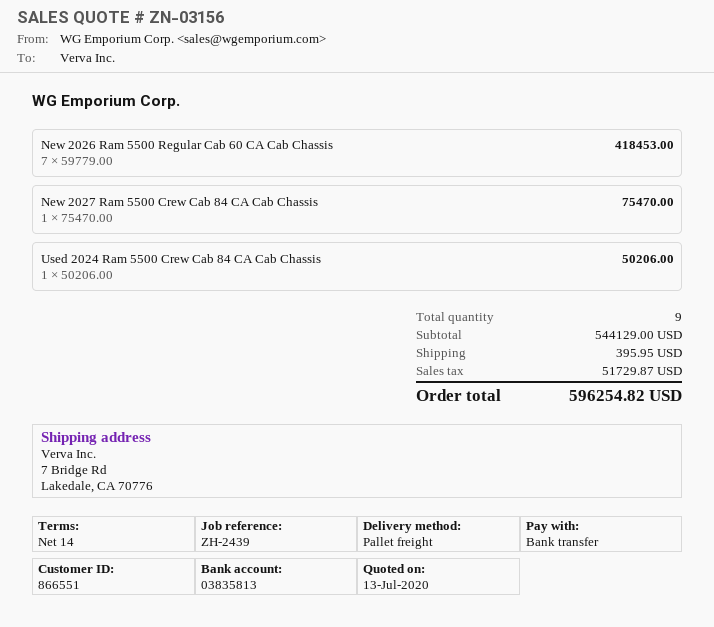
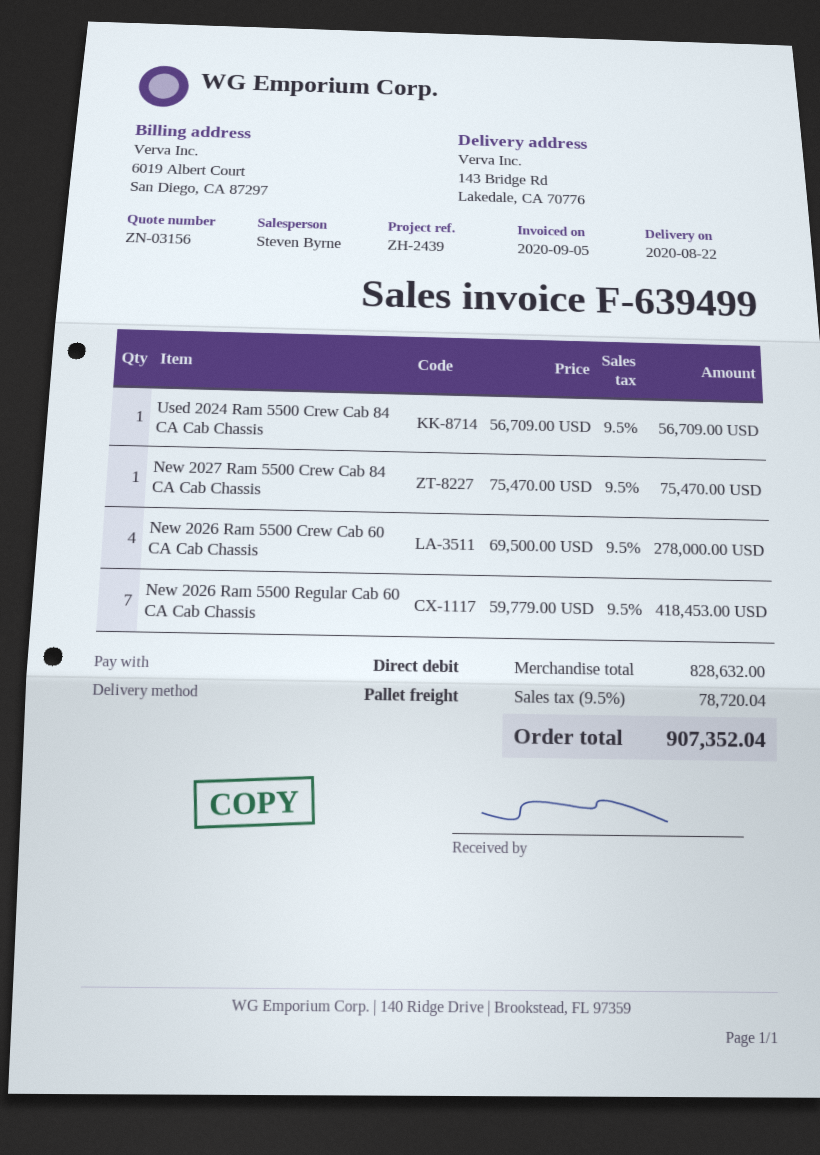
payment method: bank transfer -> direct debit
ship to: 7 Bridge Rd, Lakedale, CA 70776 -> 143 Bridge Rd, Lakedale, CA 70776
Used 2024 Ram 5500 Crew Cab 84 CA Cab Chassis: 1 x 50206.00 = 50206.00 -> 1 x 56709.00 = 56709.00
New 2026 Ram 5500 Crew Cab 60 CA Cab Chassis: none -> 4 x 69500.00 = 278000.00
subtotal: 544129.00 -> 828632.00
shipping: 395.95 -> none
tax: 51729.87 -> 78720.04
total: 596254.82 -> 907352.04

